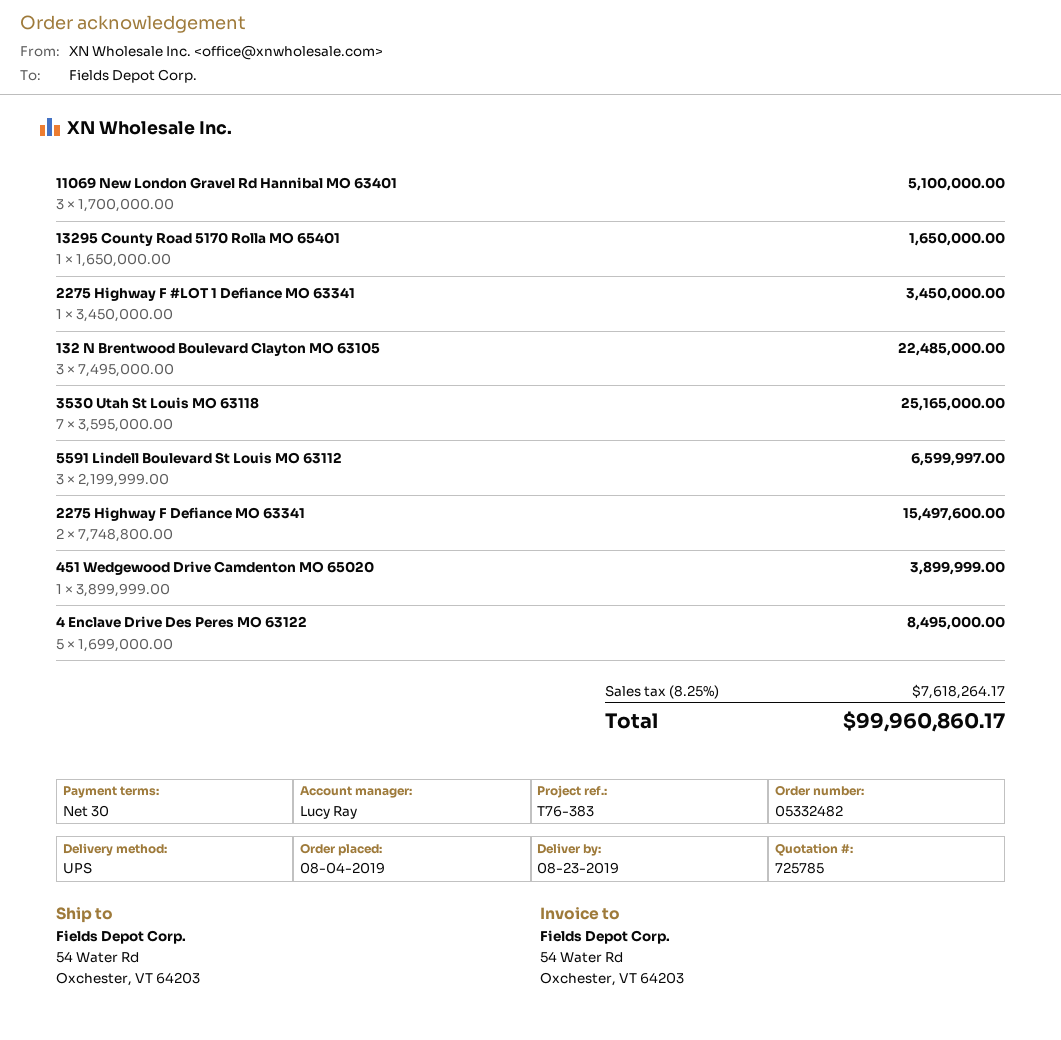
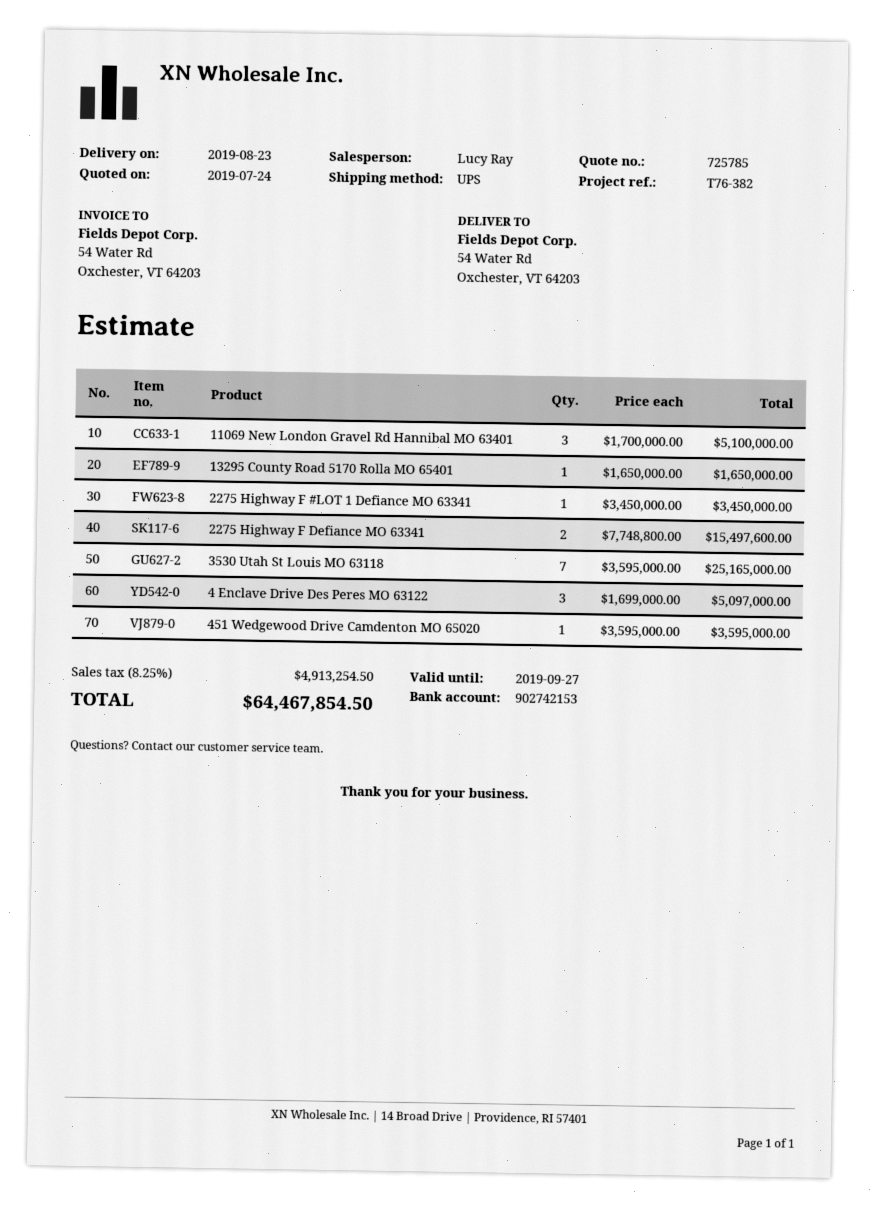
reference: T76-383 -> T76-382
132 N Brentwood Boulevard Clayton MO 63105: 3 x 7495000.00 = 22485000.00 -> none
5591 Lindell Boulevard St Louis MO 63112: 3 x 2199999.00 = 6599997.00 -> none
451 Wedgewood Drive Camdenton MO 65020: 1 x 3899999.00 = 3899999.00 -> 1 x 3595000.00 = 3595000.00
4 Enclave Drive Des Peres MO 63122: 5 x 1699000.00 = 8495000.00 -> 3 x 1699000.00 = 5097000.00
tax: 8.25% = 7618264.17 -> 8.25% = 4913254.50
total: 99960860.17 -> 64467854.50

